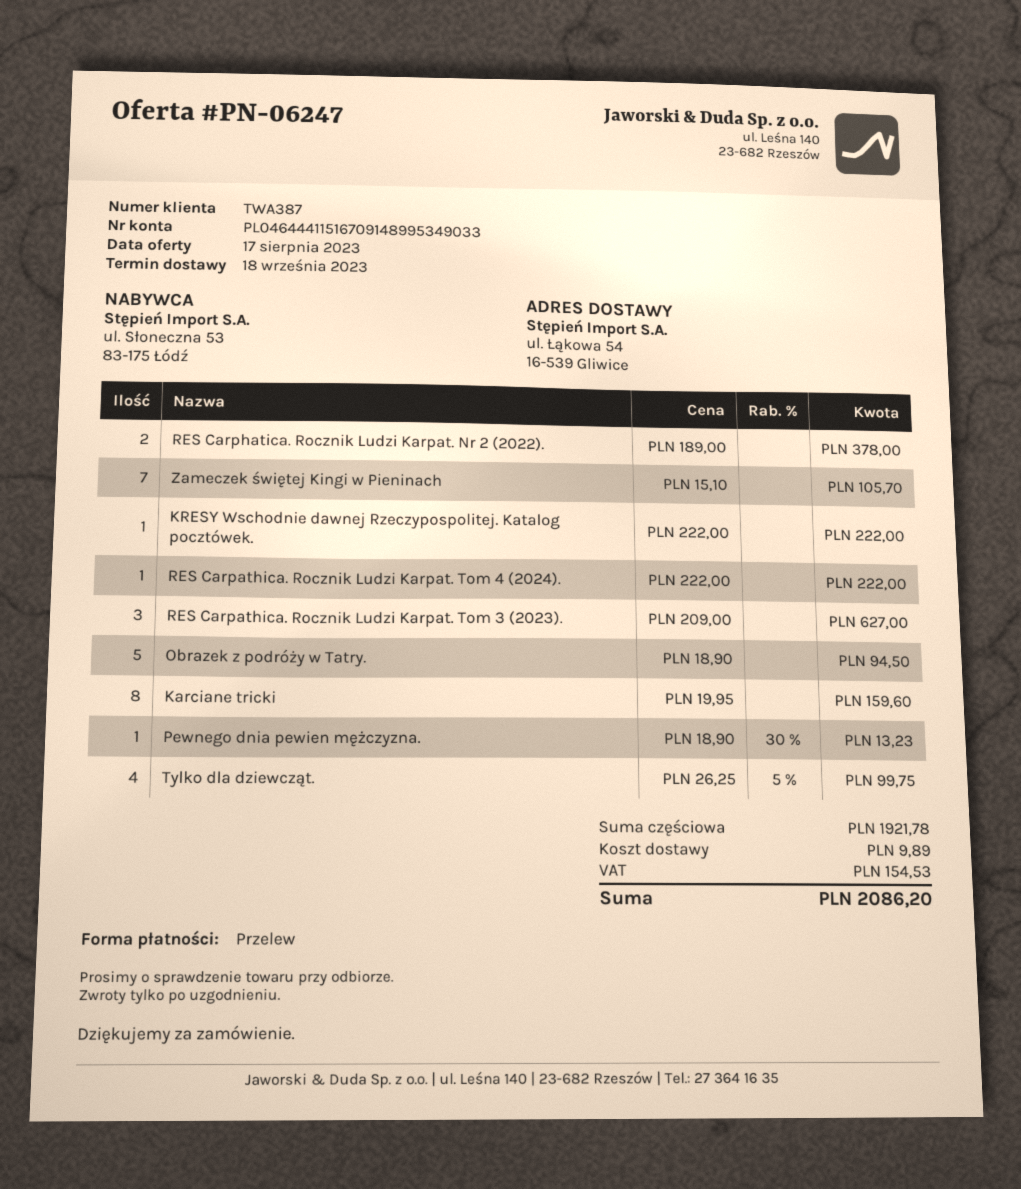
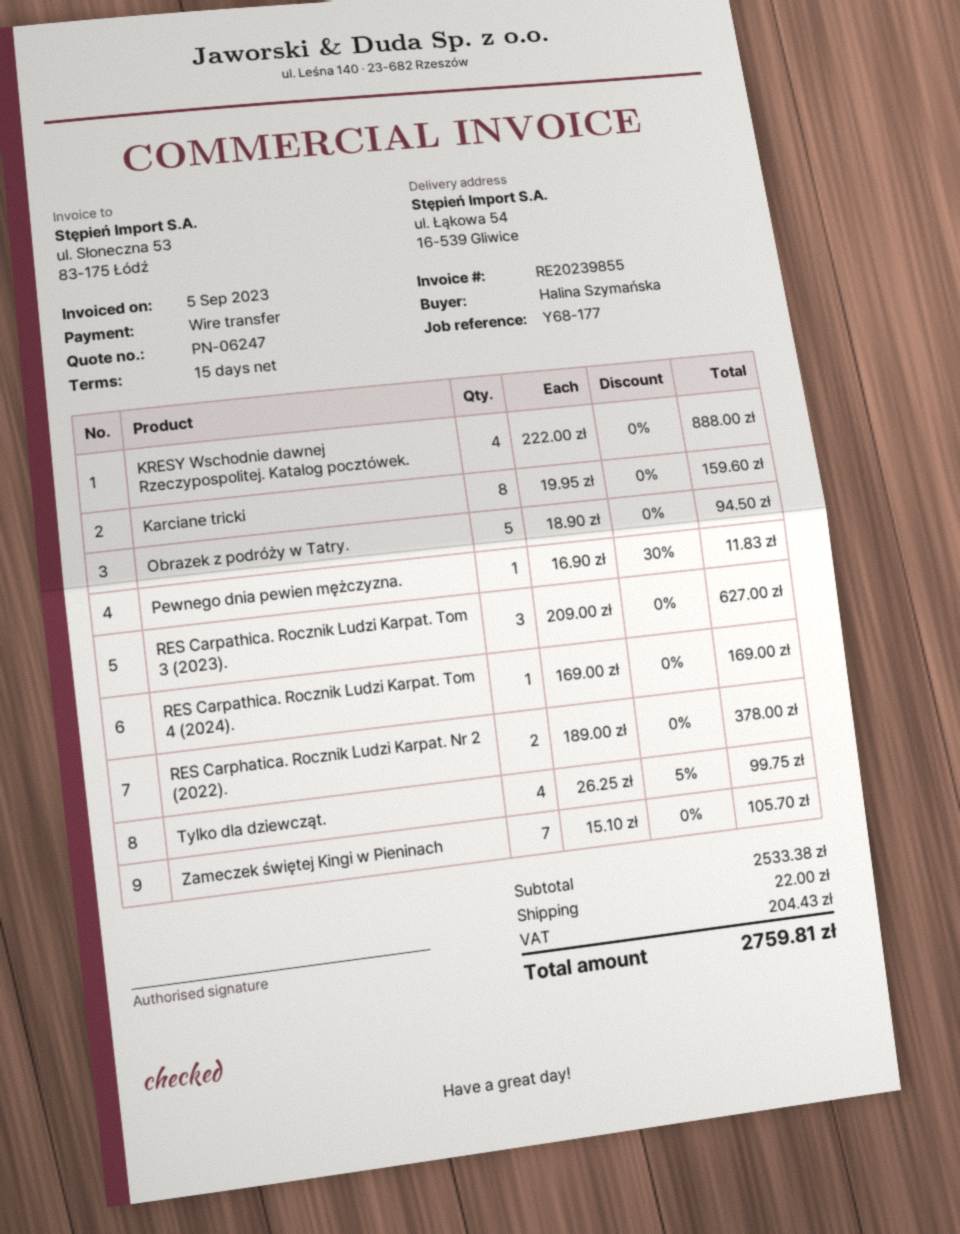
KRESY Wschodnie dawnej Rzeczypospolitej. Katalog pocztówek.: 1 x 222.00 = 222.00 -> 4 x 222.00 = 888.00
RES Carpathica. Rocznik Ludzi Karpat. Tom 4 (2024).: 1 x 222.00 = 222.00 -> 1 x 169.00 = 169.00
Pewnego dnia pewien mężczyzna.: 1 x 18.90 - 30% = 13.23 -> 1 x 16.90 - 30% = 11.83
subtotal: 1921.78 -> 2533.38
shipping: 9.89 -> 22.00
tax: 154.53 -> 204.43
total: 2086.20 -> 2759.81

